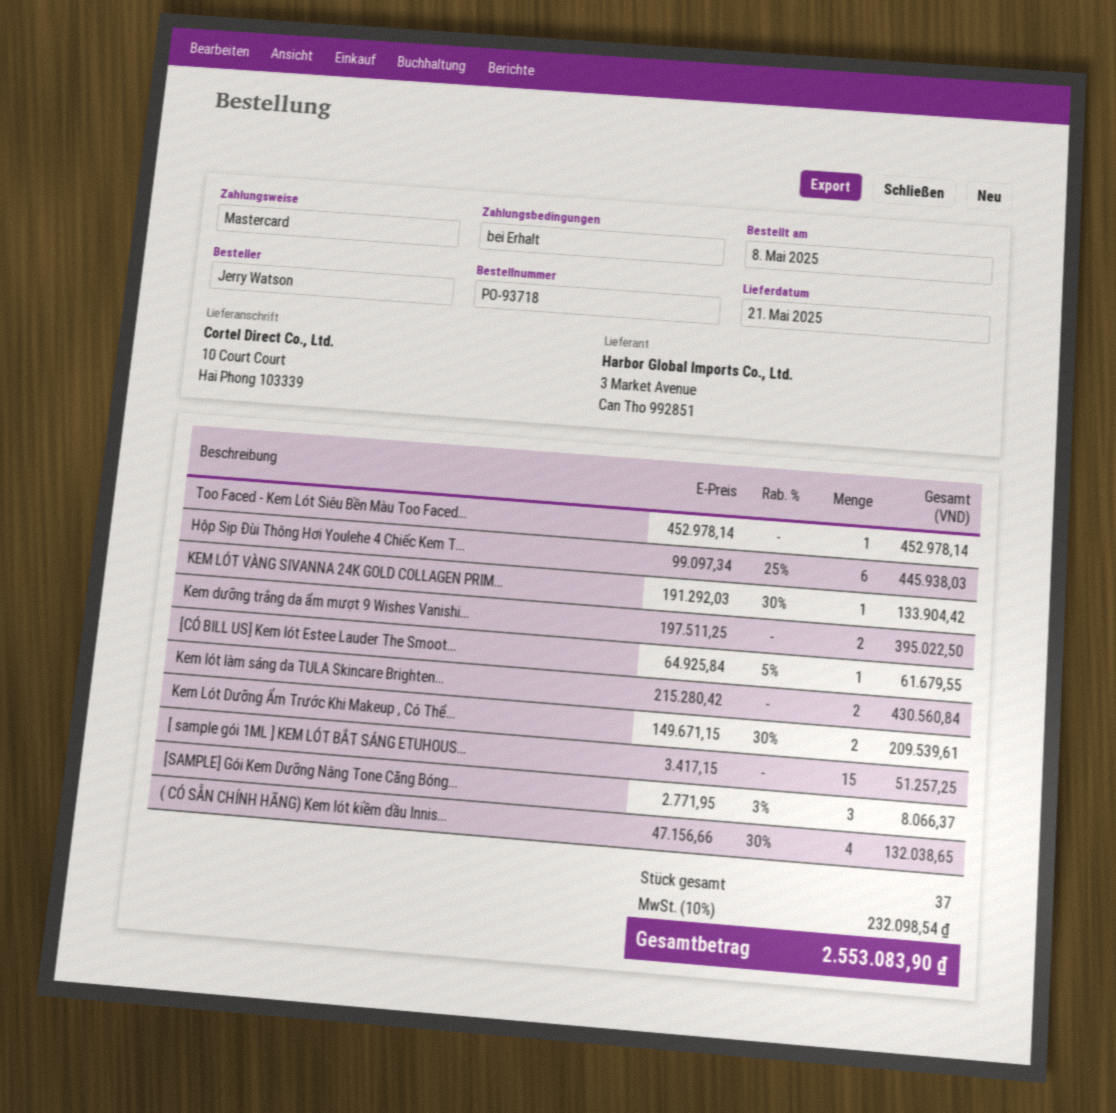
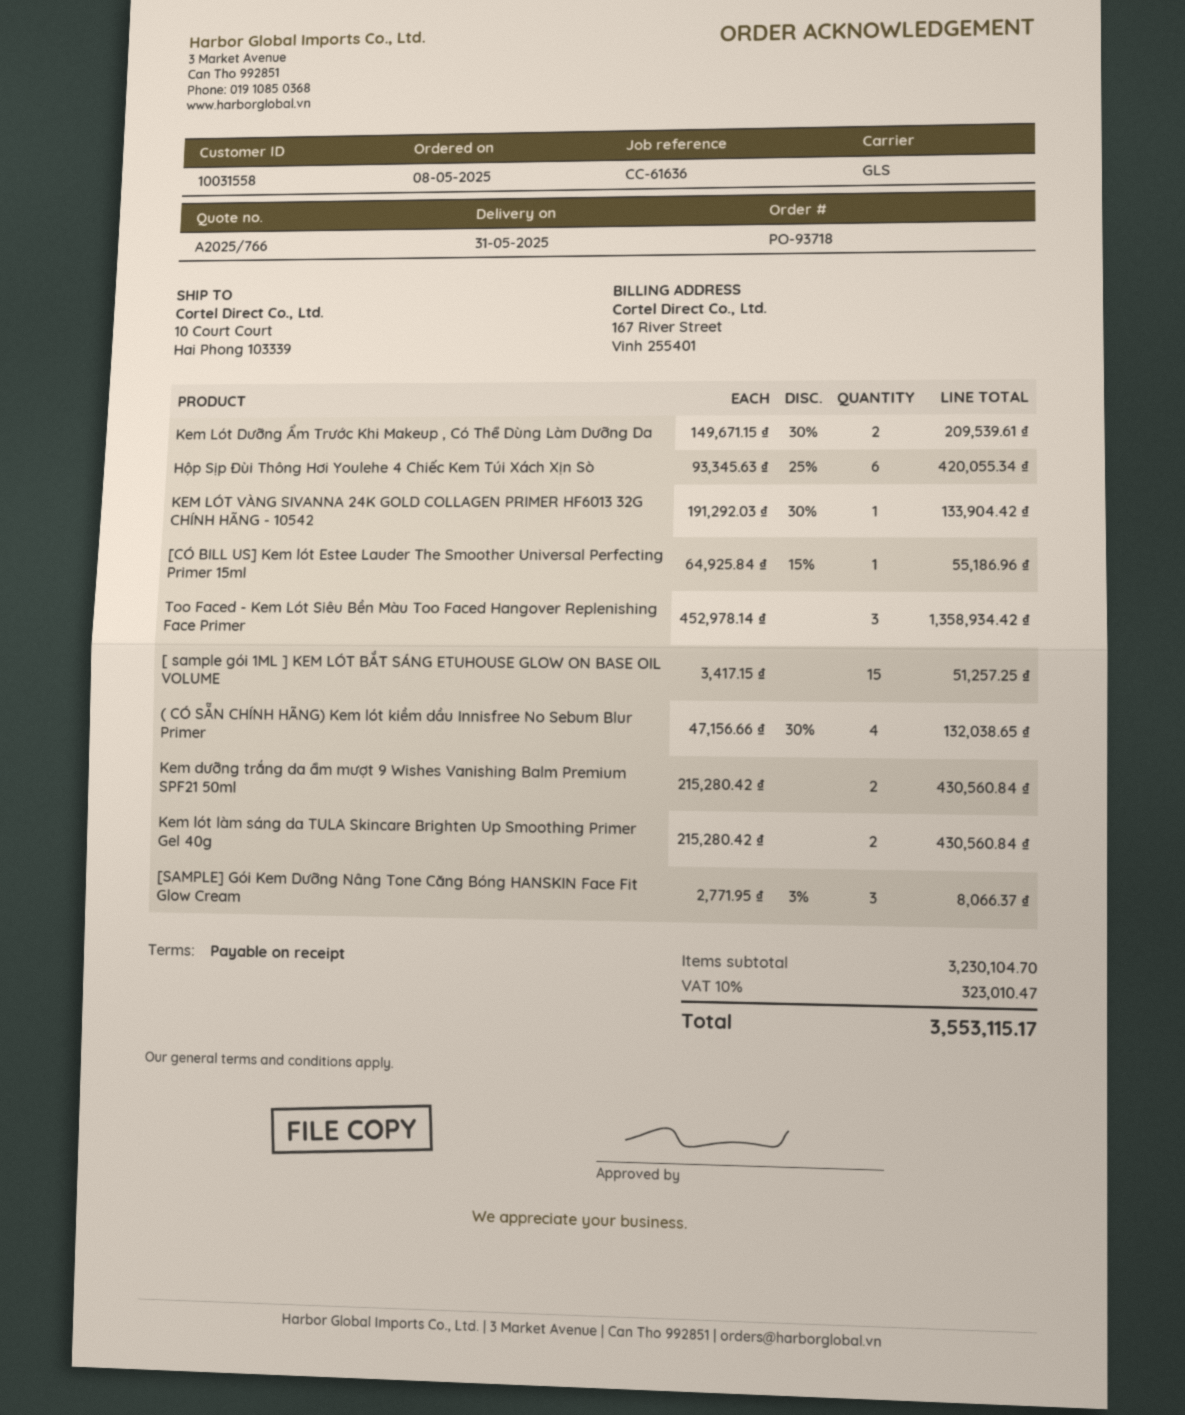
delivery date: 2025-05-21 -> 2025-05-31
Too Faced - Kem Lót Siêu Bền Màu Too Faced...: 1 x 452978.14 = 452978.14 -> 3 x 452978.14 = 1358934.42
Hộp Sịp Đùi Thông Hơi Youlehe 4 Chiếc Kem T...: 6 x 99097.34 - 25% = 445938.03 -> 6 x 93345.63 - 25% = 420055.34
Kem dưỡng trắng da ẩm mượt 9 Wishes Vanishi...: 2 x 197511.25 = 395022.50 -> 2 x 215280.42 = 430560.84
[CÓ BILL US] Kem lót Estee Lauder The Smoot...: 1 x 64925.84 - 5% = 61679.55 -> 1 x 64925.84 - 15% = 55186.96
tax: 10% = 232098.54 -> 10% = 323010.47
total: 2553083.90 -> 3553115.17

